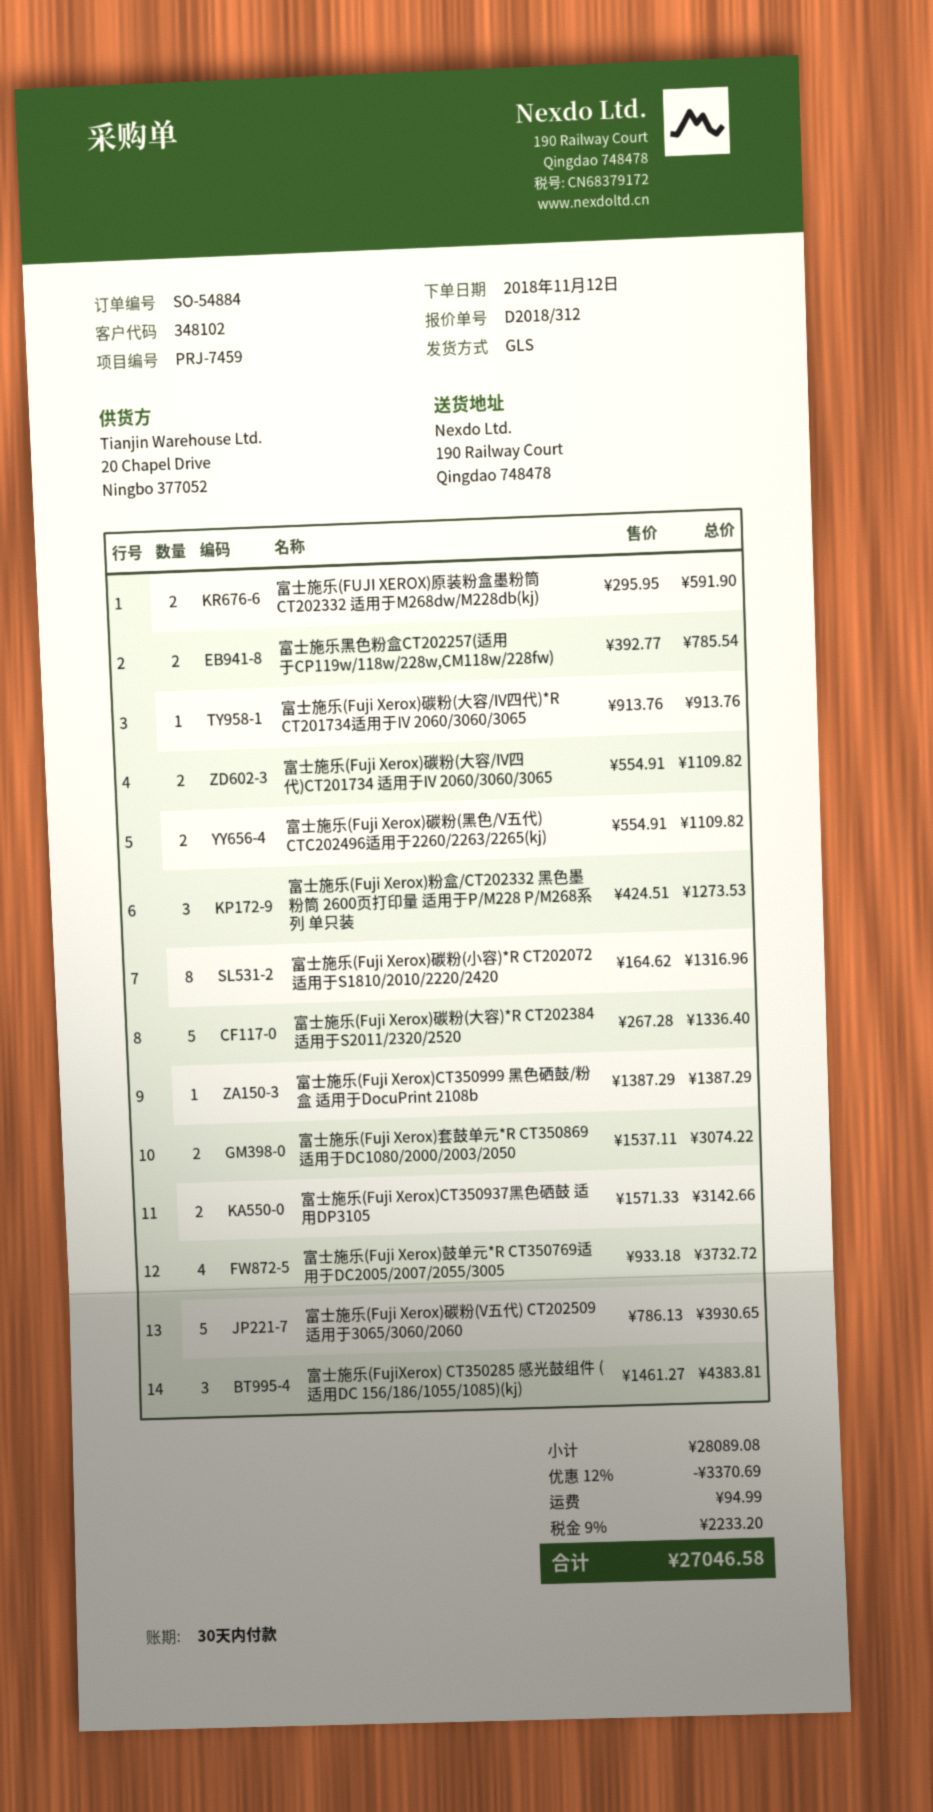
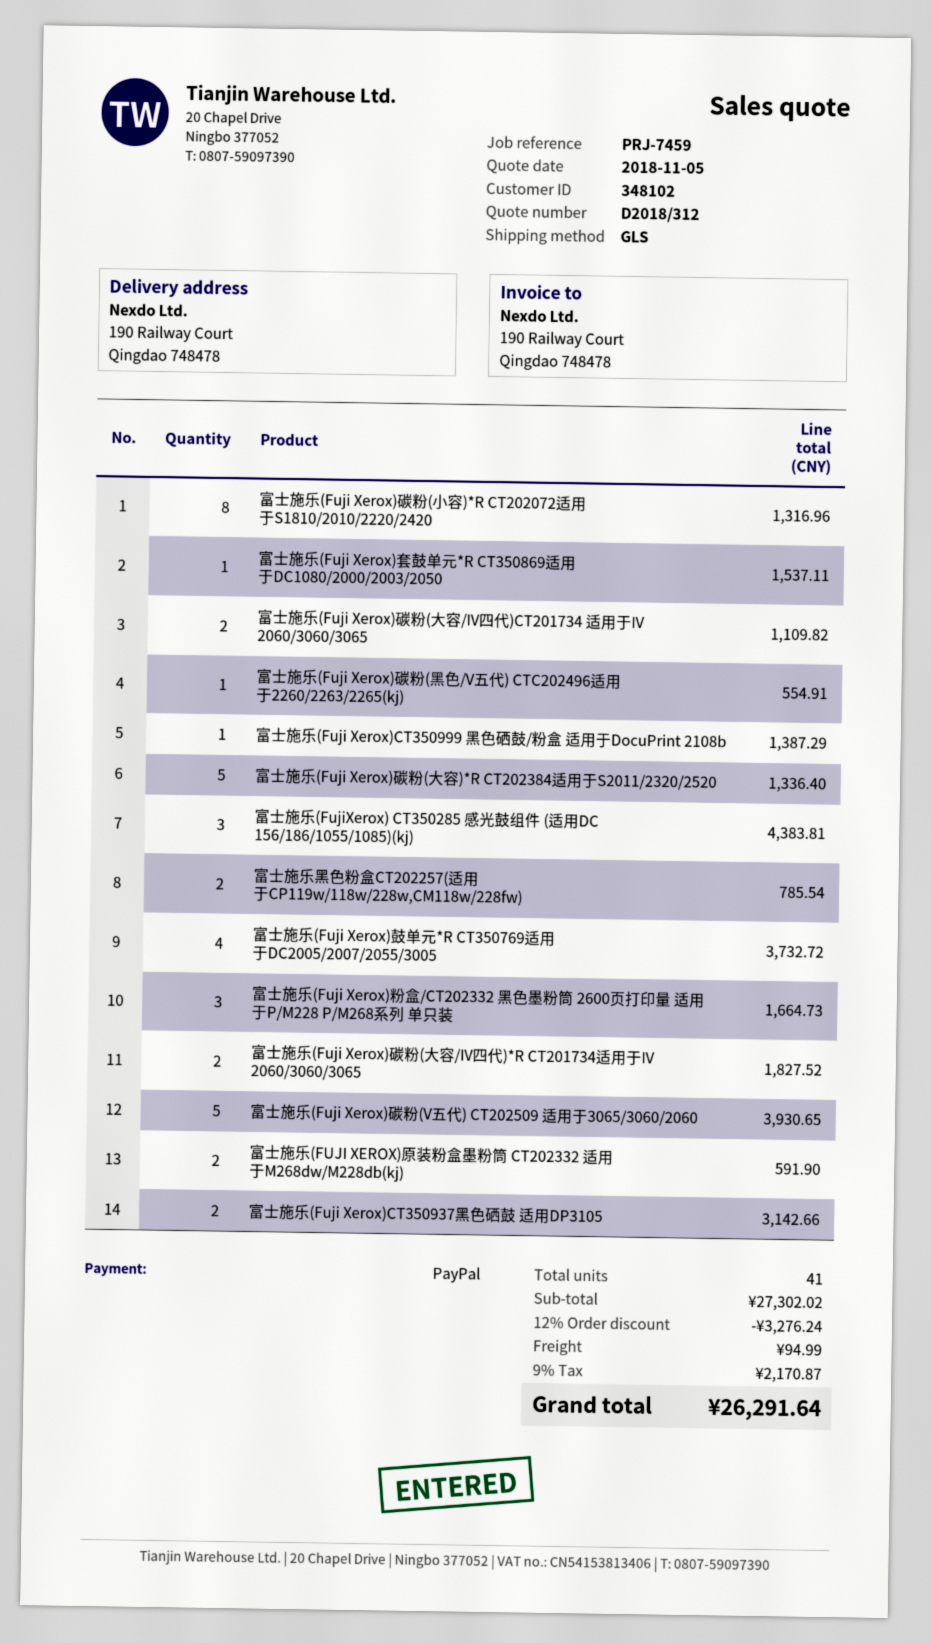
富士施乐(Fuji Xerox)碳粉(大容/IV四代)*R CT201734适用于IV 2060/3060/3065: 1 for 913.76 -> 2 for 1827.52
富士施乐(Fuji Xerox)碳粉(黑色/V五代) CTC202496适用于2260/2263/2265(kj): 2 for 1109.82 -> 1 for 554.91
富士施乐(Fuji Xerox)粉盒/CT202332 黑色墨粉筒 2600页打印量 适用于P/M228 P/M268系列 单只装: 3 for 1273.53 -> 3 for 1664.73
富士施乐(Fuji Xerox)套鼓单元*R CT350869适用于DC1080/2000/2003/2050: 2 for 3074.22 -> 1 for 1537.11
subtotal: 28089.08 -> 27302.02
discount: 12% = 3370.69 -> 12% = 3276.24
tax: 9% = 2233.20 -> 9% = 2170.87
total: 27046.58 -> 26291.64

